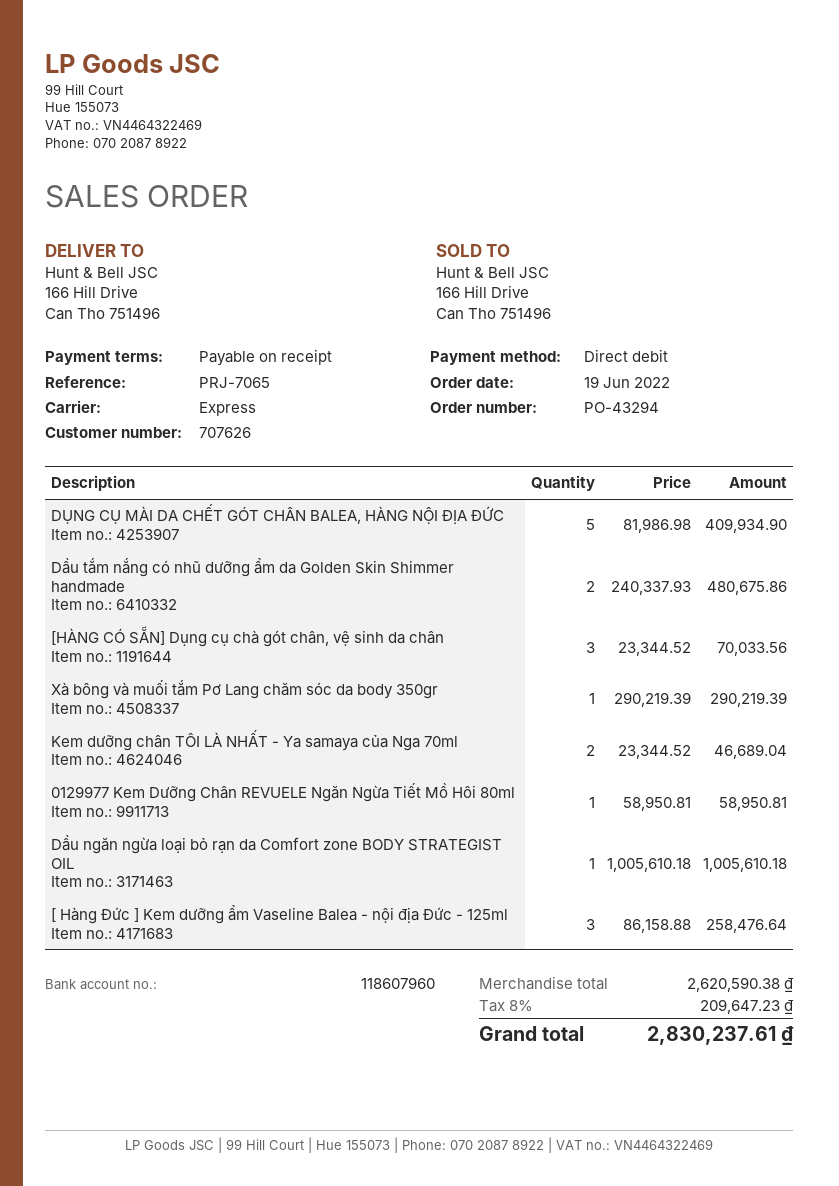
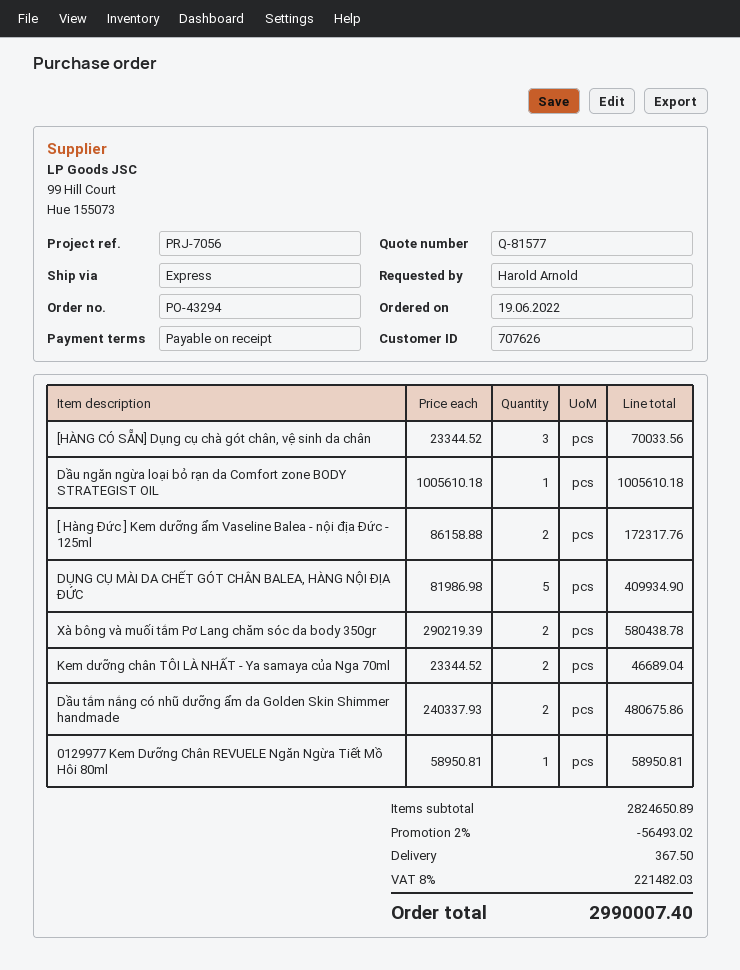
reference: PRJ-7065 -> PRJ-7056
Xà bông và muối tắm Pơ Lang chăm sóc da body 350gr: 1 x 290219.39 = 290219.39 -> 2 x 290219.39 = 580438.78
[ Hàng Đức ] Kem dưỡng ẩm Vaseline Balea - nội địa Đức - 125ml: 3 x 86158.88 = 258476.64 -> 2 x 86158.88 = 172317.76
subtotal: 2620590.38 -> 2824650.89
discount: none -> 2% = 56493.02
shipping: none -> 367.50
tax: 8% = 209647.23 -> 8% = 221482.03
total: 2830237.61 -> 2990007.40

